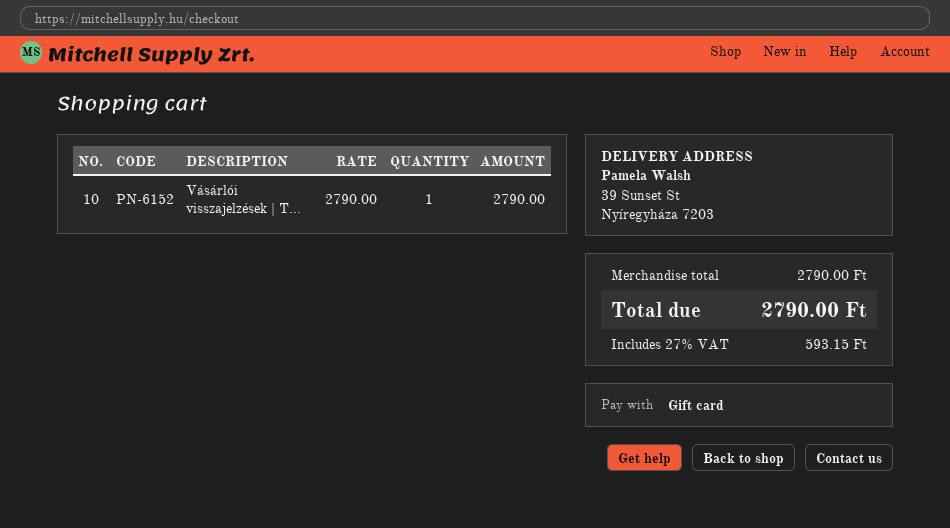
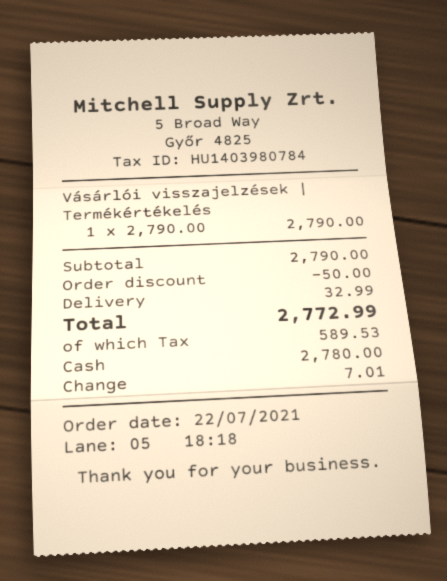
payment method: gift card -> cash
discount: none -> 50.00
shipping: none -> 32.99
tax: 593.15 -> 589.53
total: 2790.00 -> 2772.99

